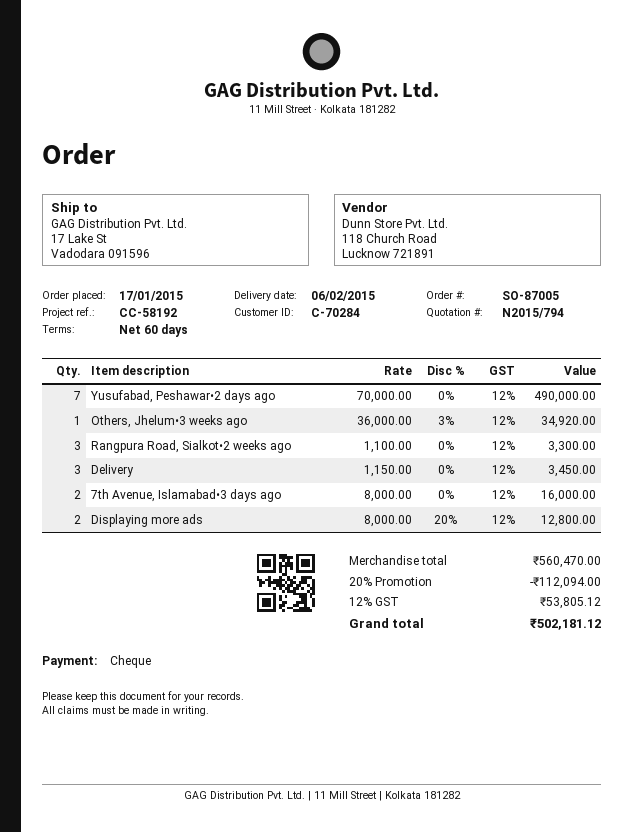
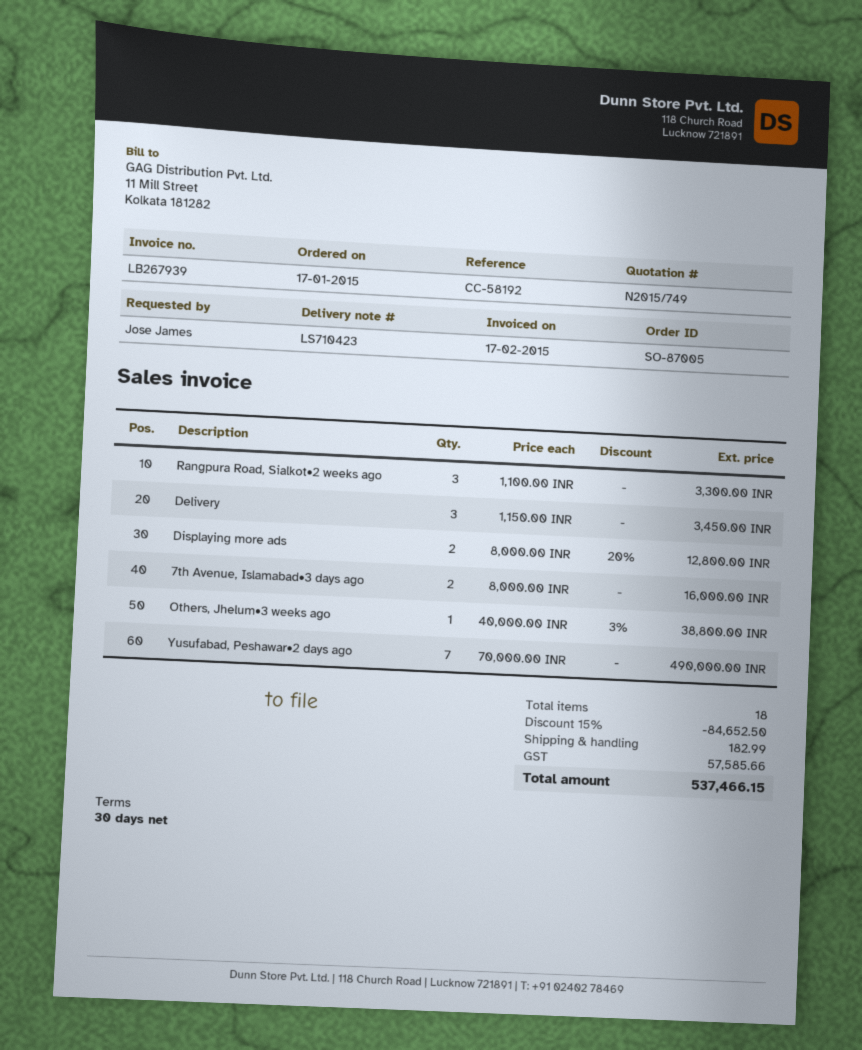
quote number: N2015/794 -> N2015/749
payment terms: 60 days -> 30 days
Others, Jhelum•3 weeks ago: 1 x 36000.00 - 3% = 34920.00 -> 1 x 40000.00 - 3% = 38800.00
discount: 20% = 112094.00 -> 15% = 84652.50
shipping: none -> 182.99
tax: 53805.12 -> 57585.66
total: 502181.12 -> 537466.15

